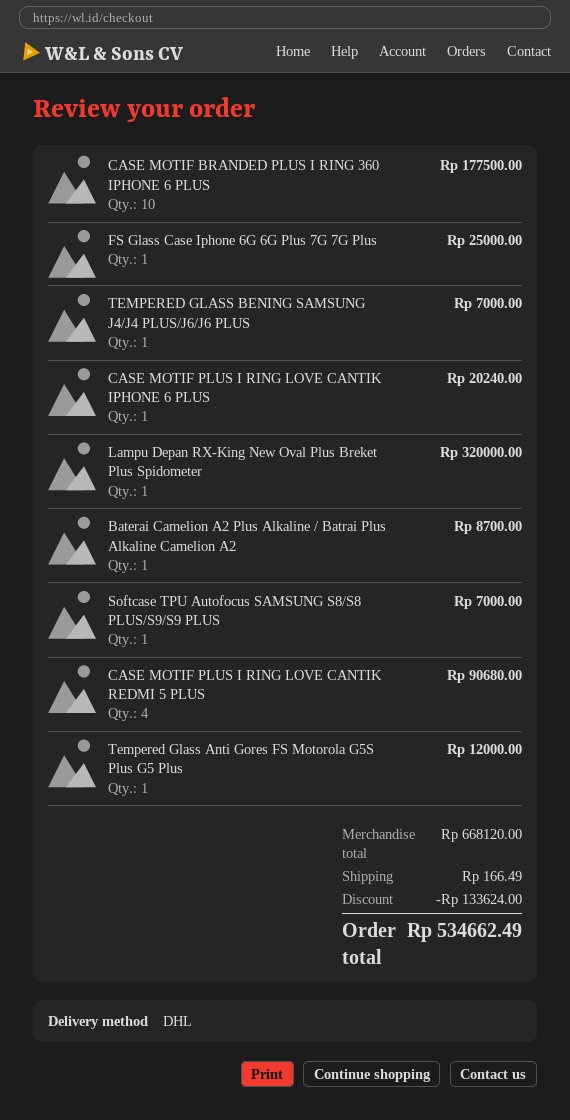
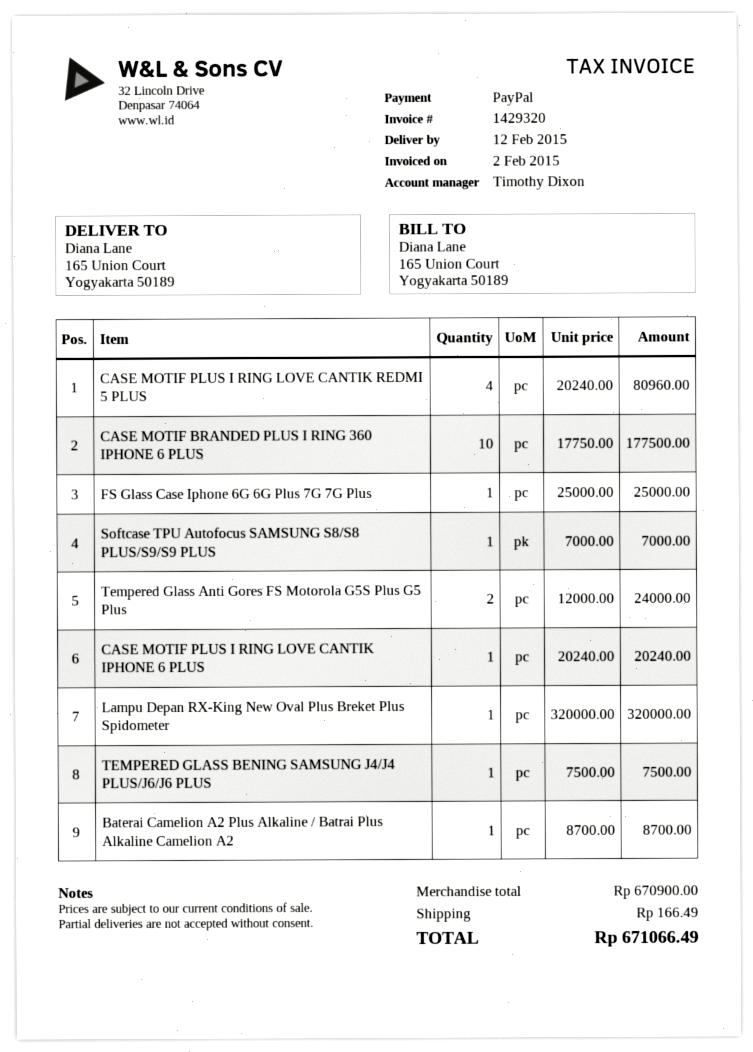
TEMPERED GLASS BENING SAMSUNG J4/J4 PLUS/J6/J6 PLUS: 1 for 7000.00 -> 1 for 7500.00
CASE MOTIF PLUS I RING LOVE CANTIK REDMI 5 PLUS: 4 for 90680.00 -> 4 for 80960.00
Tempered Glass Anti Gores FS Motorola G5S Plus G5 Plus: 1 for 12000.00 -> 2 for 24000.00
subtotal: 668120.00 -> 670900.00
discount: 133624.00 -> none
total: 534662.49 -> 671066.49

